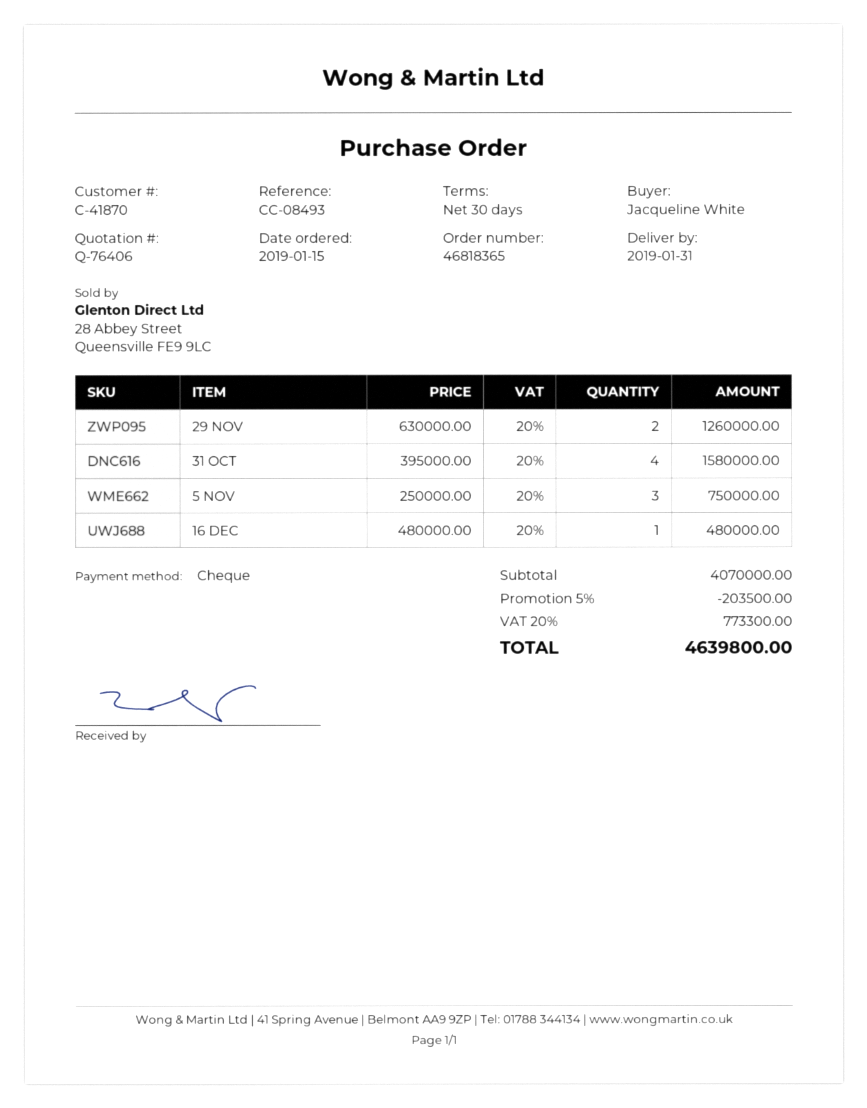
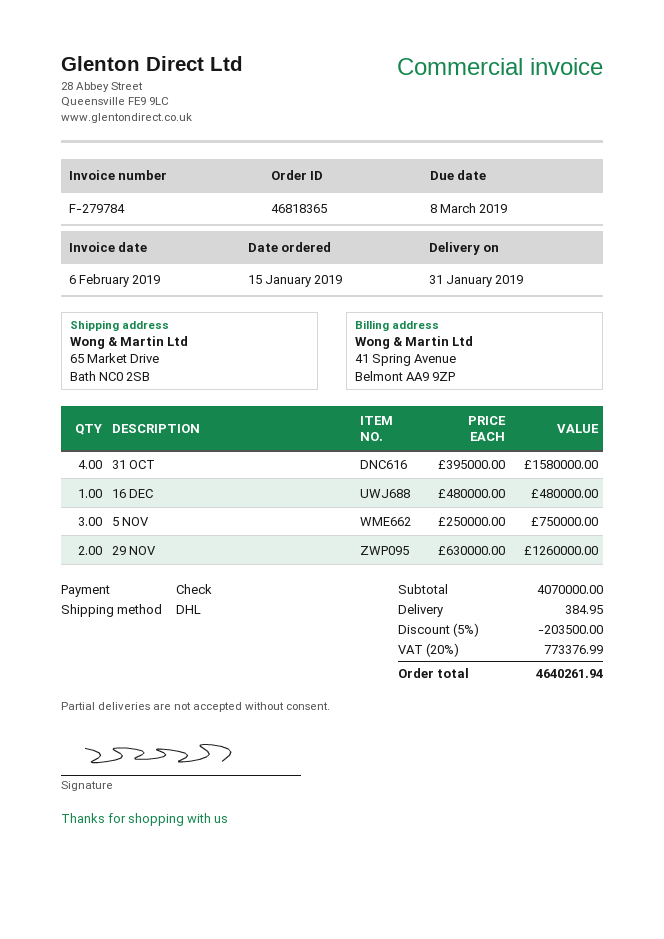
shipping: none -> 384.95
tax: 20% = 773300.00 -> 20% = 773376.99
total: 4639800.00 -> 4640261.94

